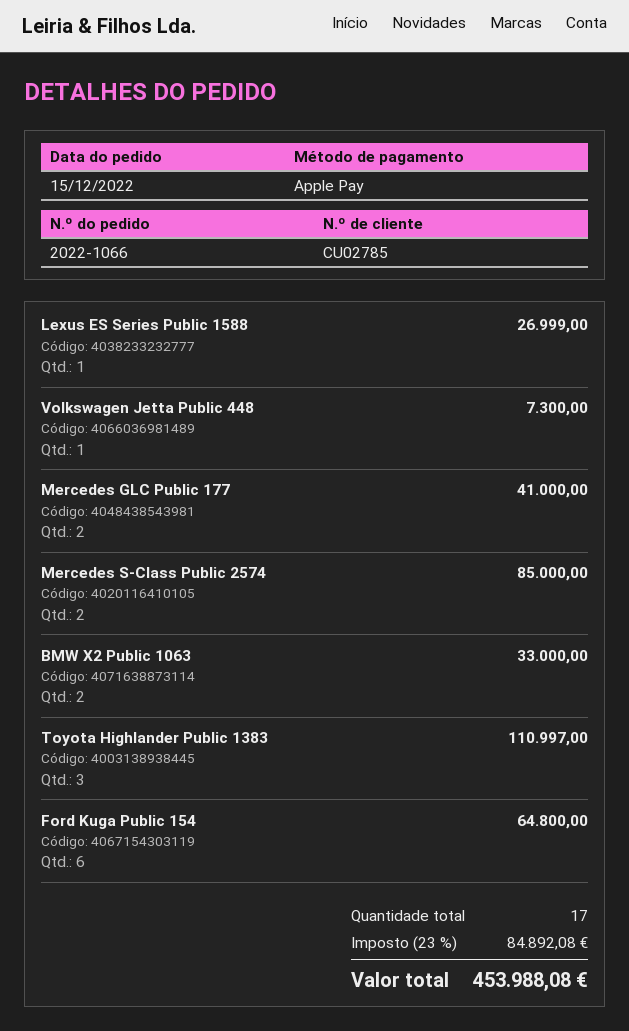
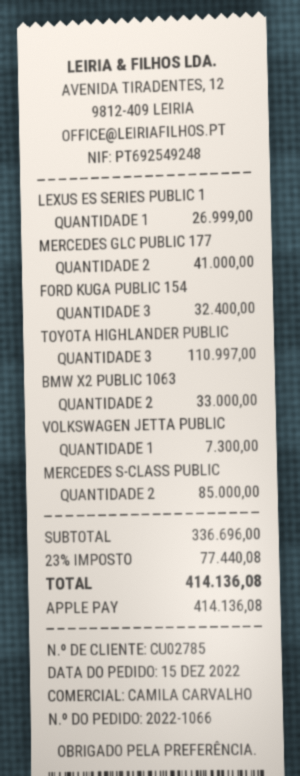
Ford Kuga Public 154: 6 for 64800.00 -> 3 for 32400.00
tax: 23% = 84892.08 -> 23% = 77440.08
total: 453988.08 -> 414136.08

